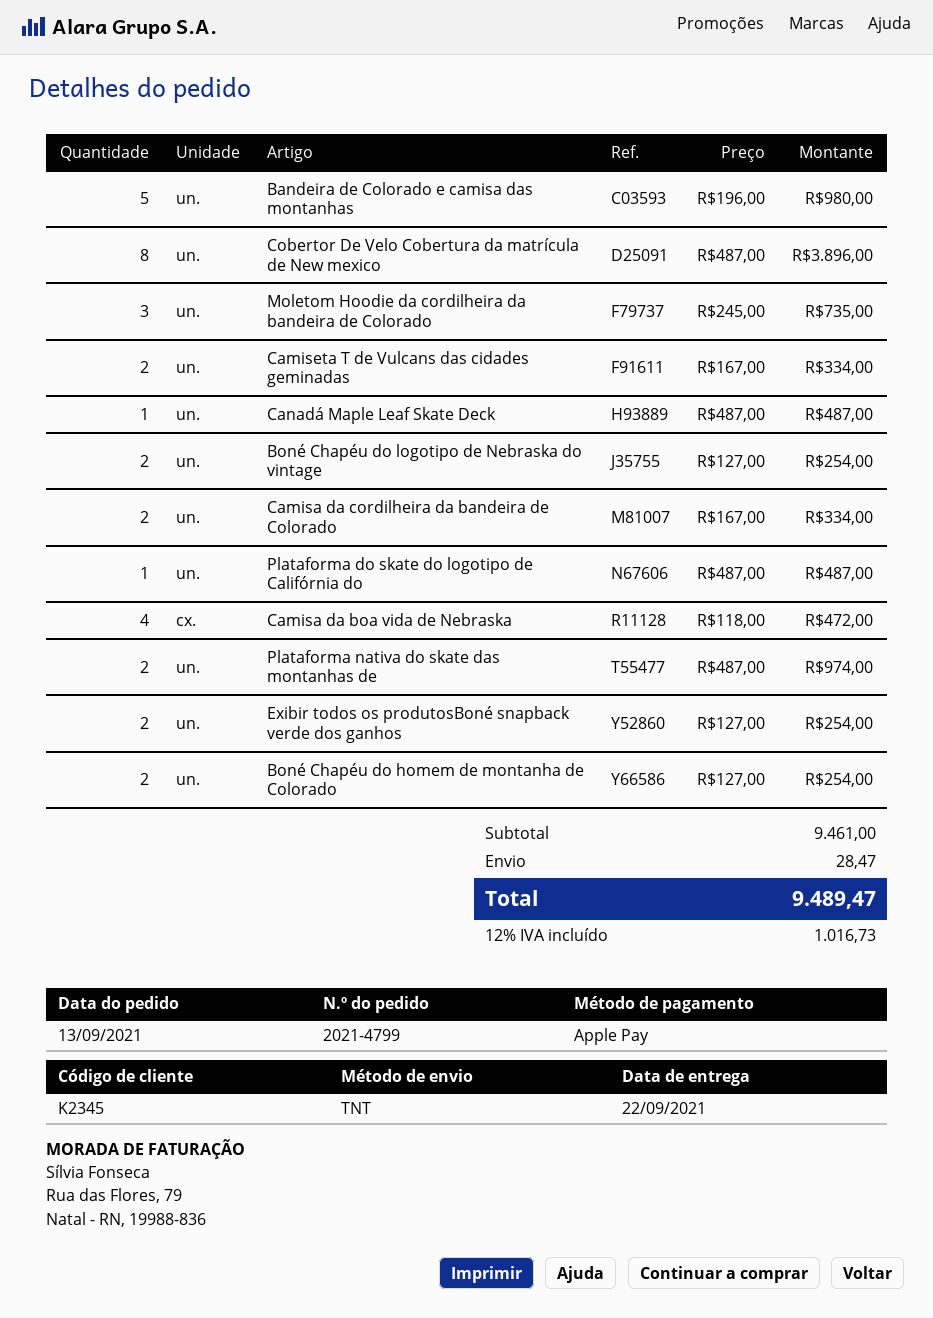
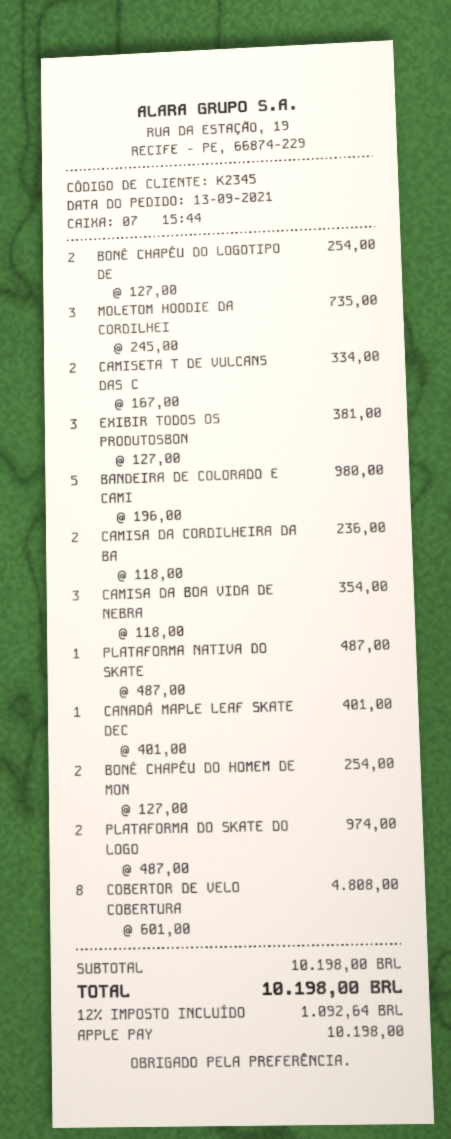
Cobertor De Velo Cobertura da matrícula de New mexico: 8 x 487.00 = 3896.00 -> 8 x 601.00 = 4808.00
Canadá Maple Leaf Skate Deck: 1 x 487.00 = 487.00 -> 1 x 401.00 = 401.00
Camisa da cordilheira da bandeira de Colorado: 2 x 167.00 = 334.00 -> 2 x 118.00 = 236.00
Plataforma do skate do logotipo de Califórnia do: 1 x 487.00 = 487.00 -> 2 x 487.00 = 974.00
Camisa da boa vida de Nebraska: 4 x 118.00 = 472.00 -> 3 x 118.00 = 354.00
Plataforma nativa do skate das montanhas de: 2 x 487.00 = 974.00 -> 1 x 487.00 = 487.00
Exibir todos os produtosBoné snapback verde dos ganhos: 2 x 127.00 = 254.00 -> 3 x 127.00 = 381.00
subtotal: 9461.00 -> 10198.00
shipping: 28.47 -> none
tax: 12% = 1016.73 -> 12% = 1092.64
total: 9489.47 -> 10198.00

